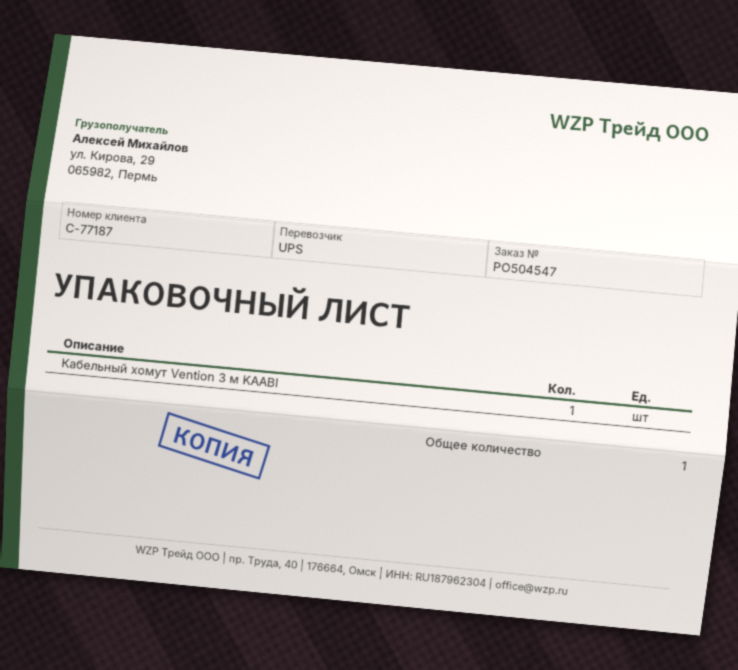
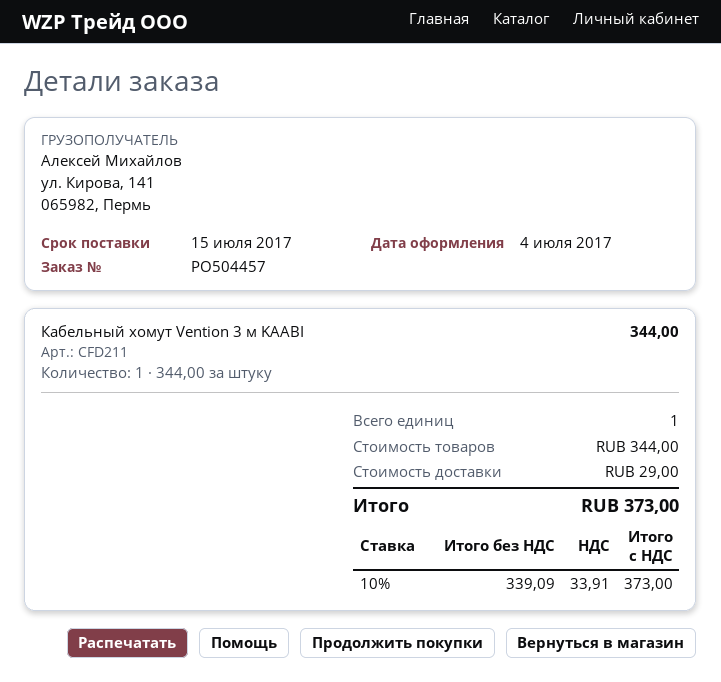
order number: PO504547 -> PO504457
ship to: ул. Кирова, 29, 065982, Пермь -> ул. Кирова, 141, 065982, Пермь

